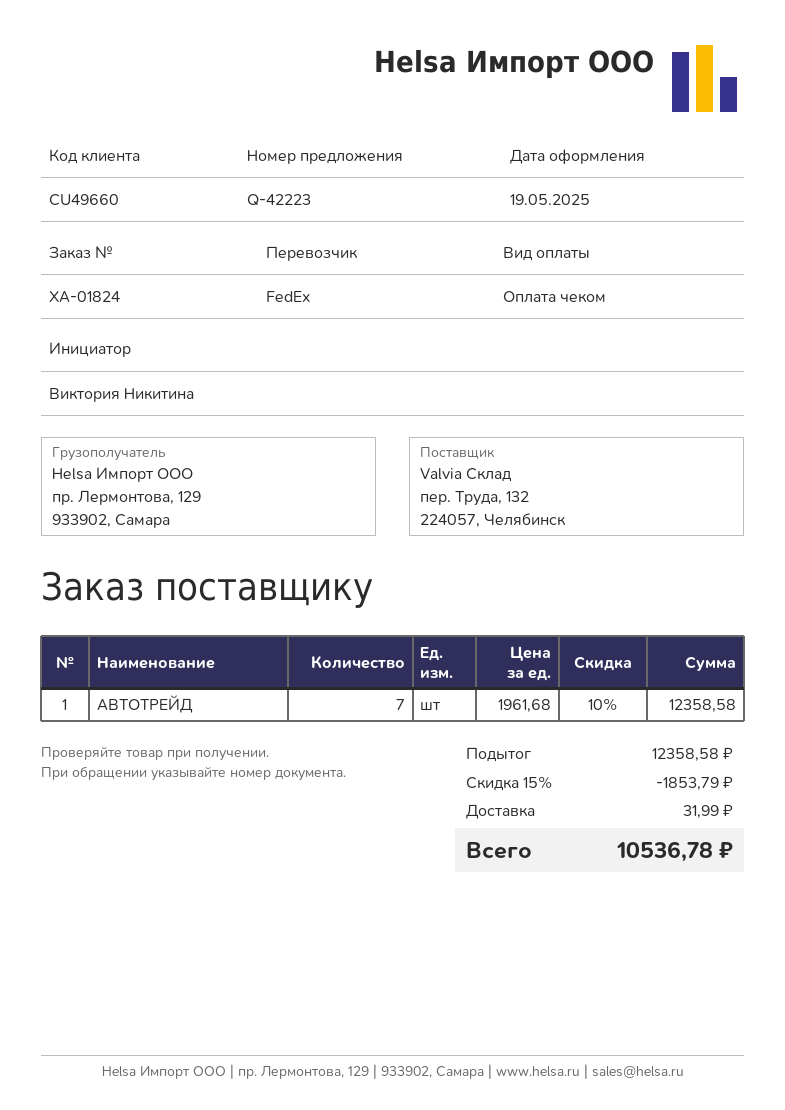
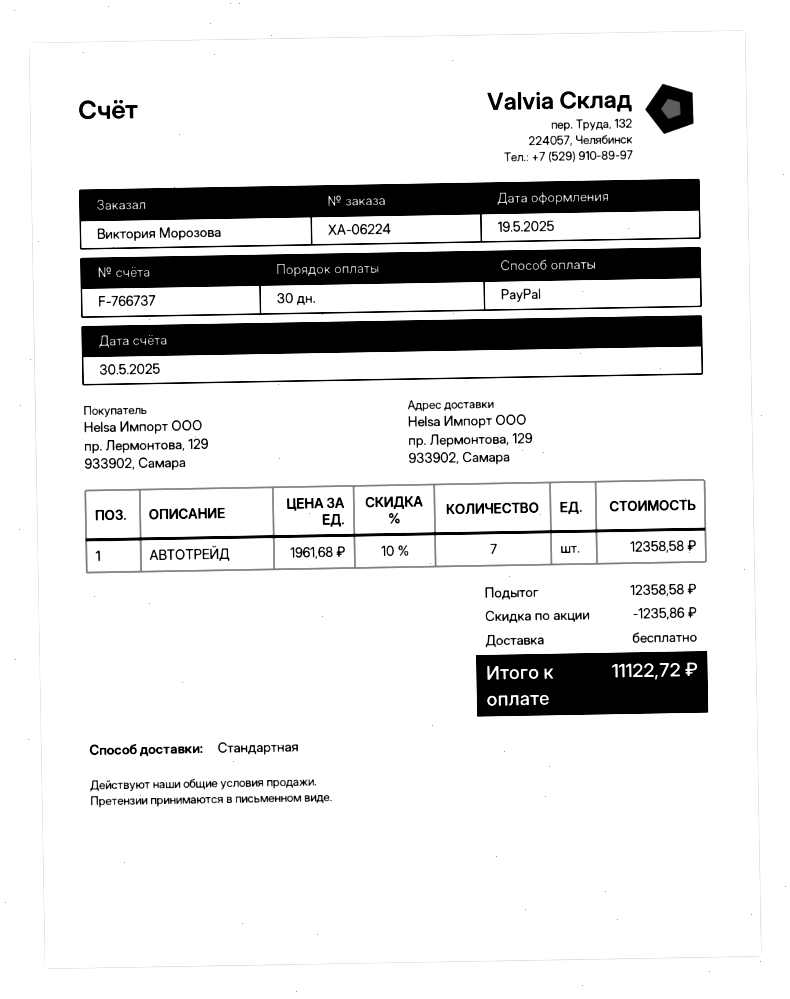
order number: XA-01824 -> XA-06224
ordered by: Виктория Никитина -> Виктория Морозова
payment method: cheque -> PayPal
shipping method: FedEx -> standard
discount: 1853.79 -> 1235.86
shipping: 31.99 -> 0.00
total: 10536.78 -> 11122.72

